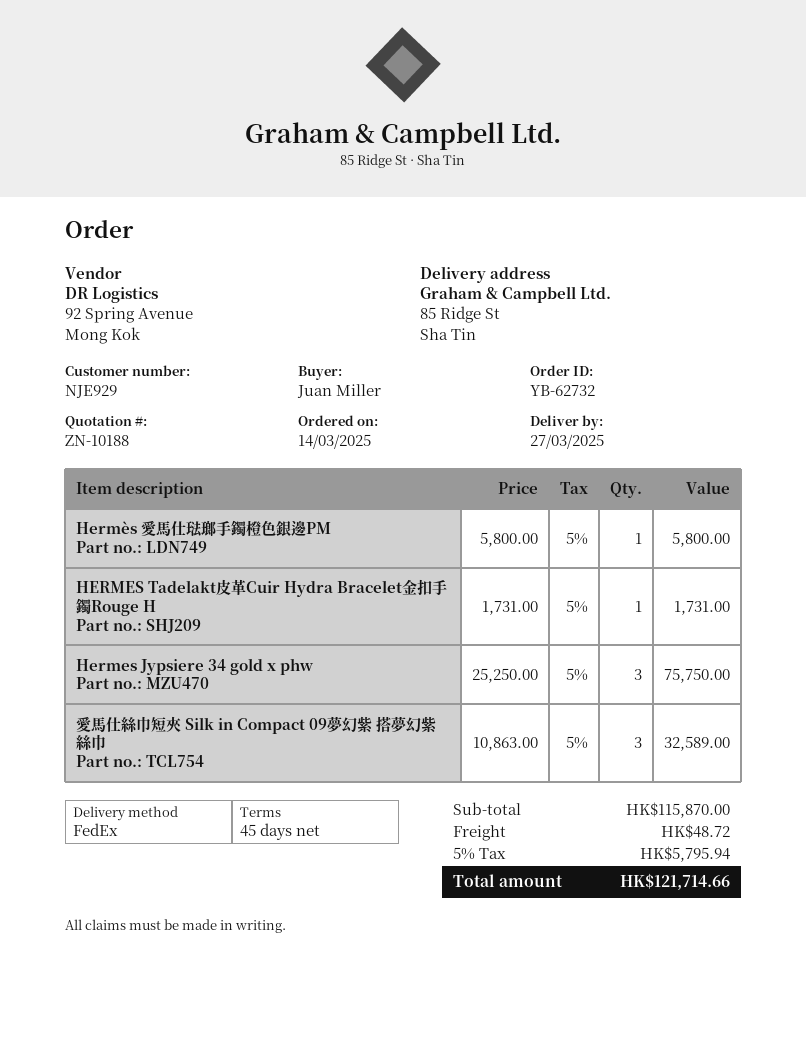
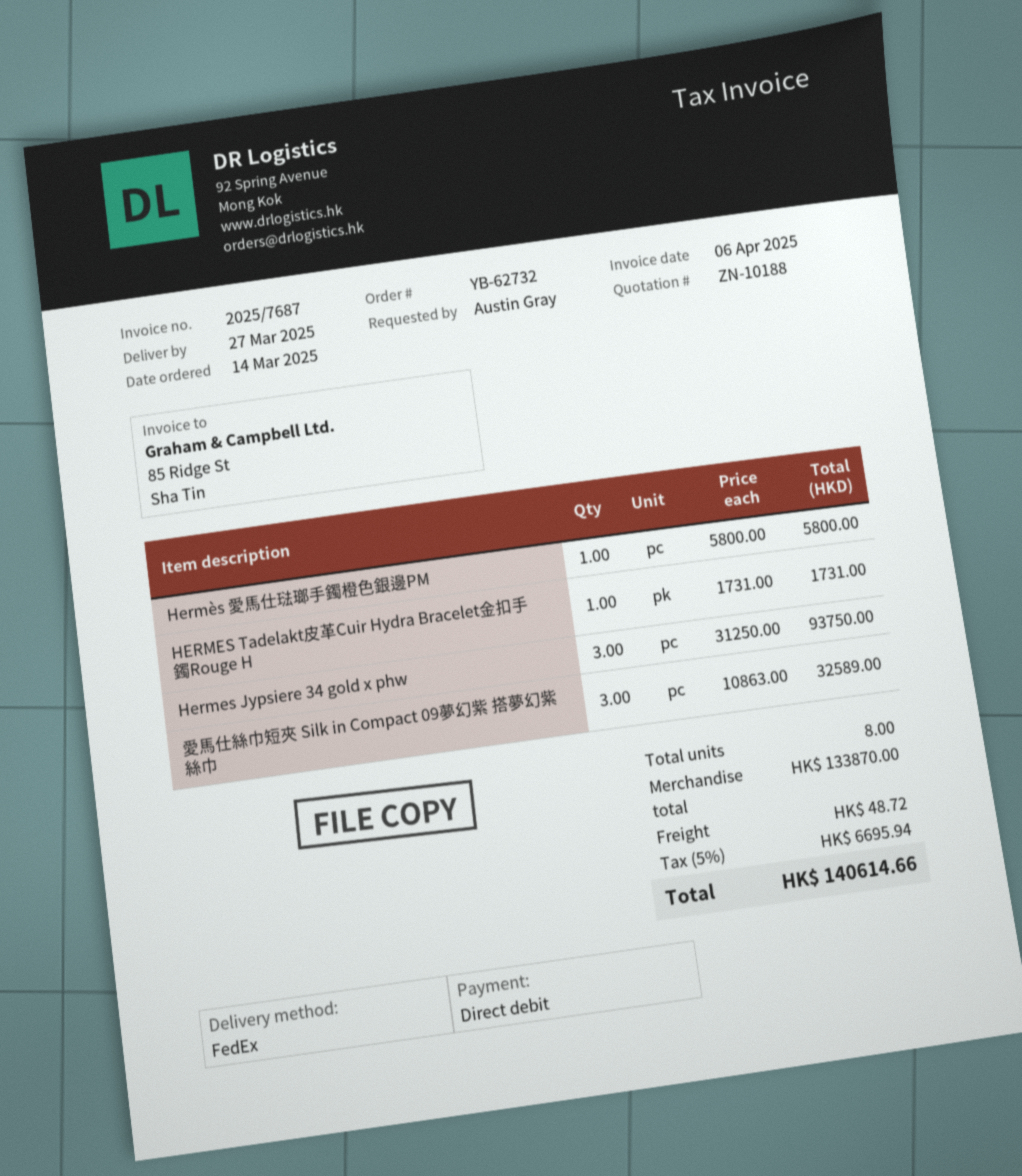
ordered by: Juan Miller -> Austin Gray
Hermes Jypsiere 34 gold x phw: 3 x 25250.00 = 75750.00 -> 3 x 31250.00 = 93750.00
subtotal: 115870.00 -> 133870.00
tax: 5% = 5795.94 -> 5% = 6695.94
total: 121714.66 -> 140614.66

